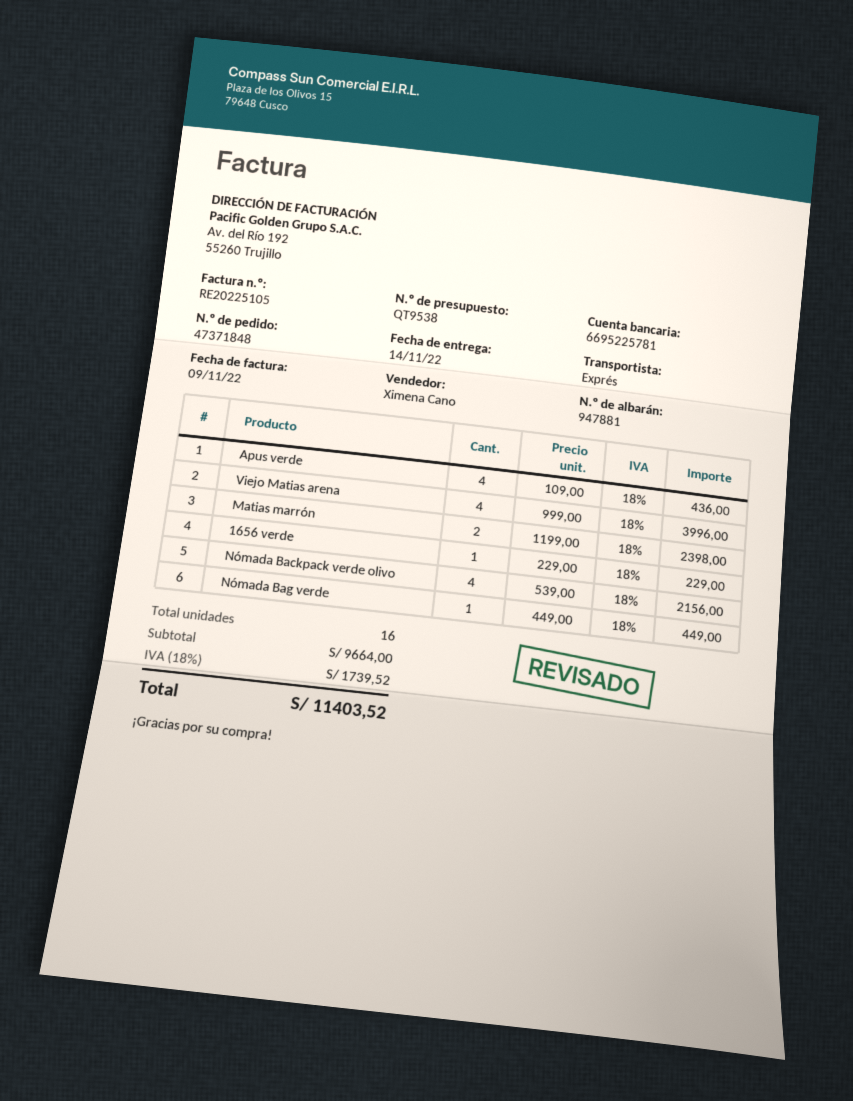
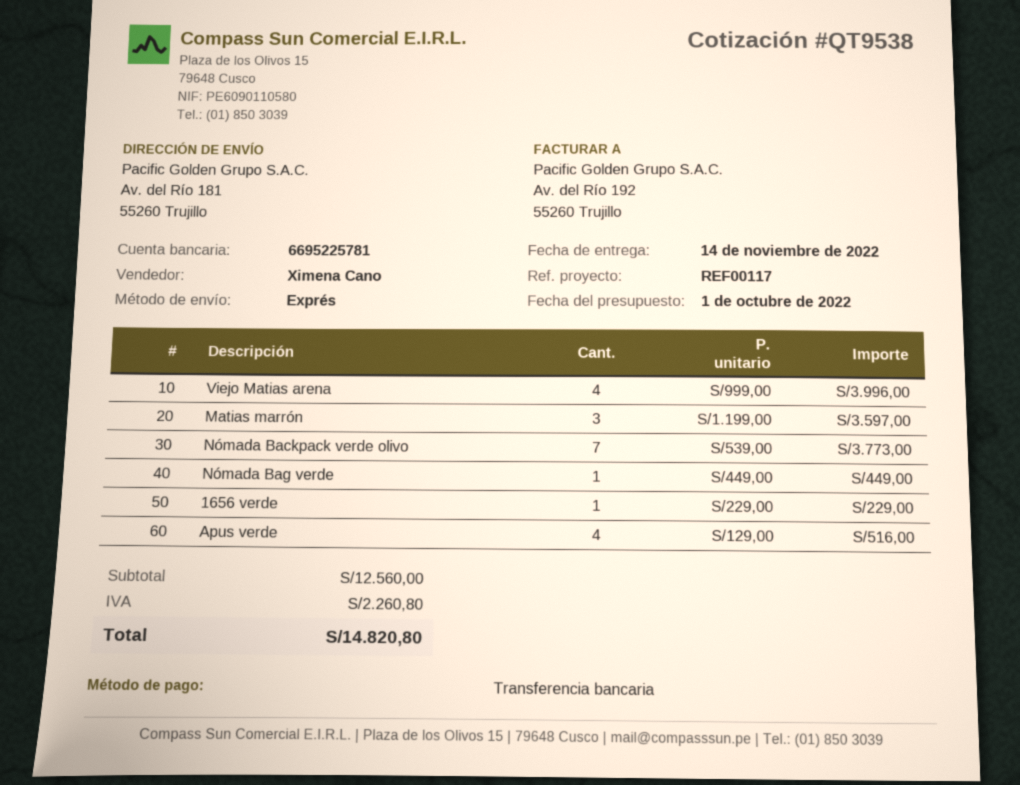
Apus verde: 4 x 109.00 = 436.00 -> 4 x 129.00 = 516.00
Matias marrón: 2 x 1199.00 = 2398.00 -> 3 x 1199.00 = 3597.00
Nómada Backpack verde olivo: 4 x 539.00 = 2156.00 -> 7 x 539.00 = 3773.00
subtotal: 9664.00 -> 12560.00
tax: 1739.52 -> 2260.80
total: 11403.52 -> 14820.80

